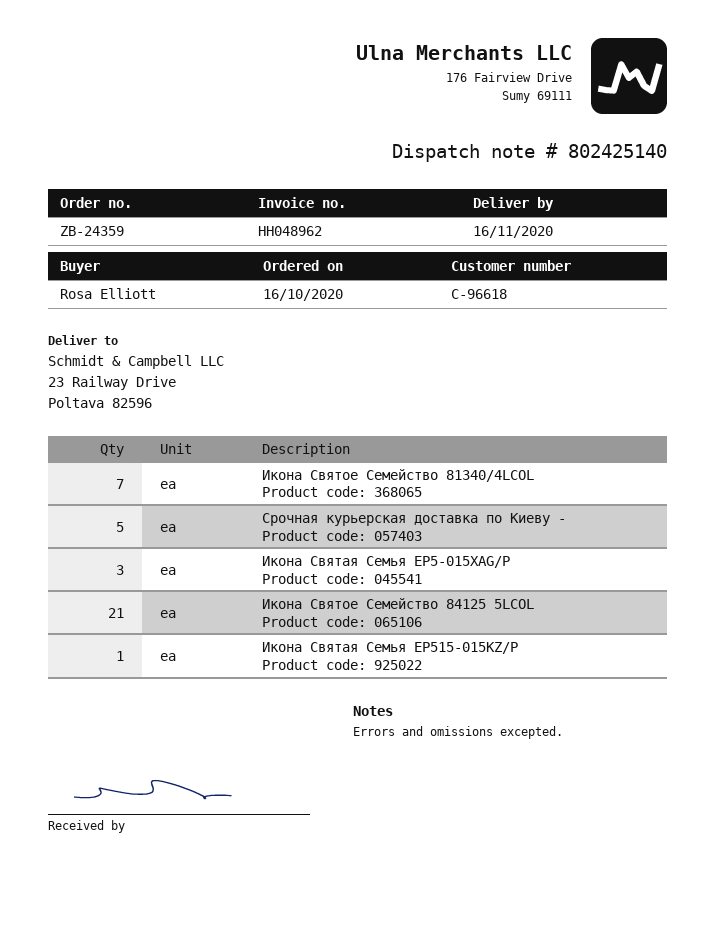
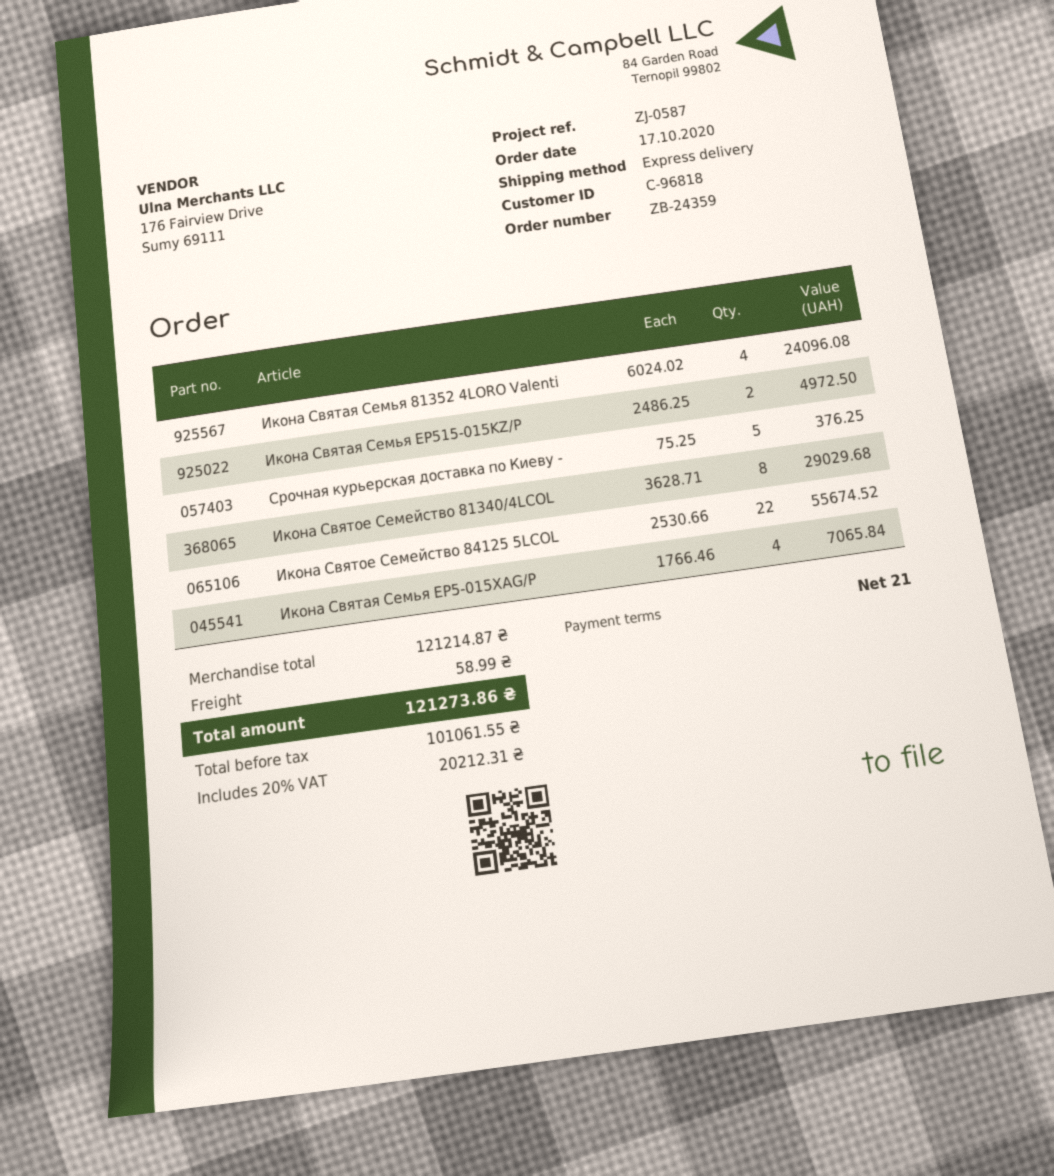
order date: 2020-10-16 -> 2020-10-17
customer number: C-96618 -> C-96818
Икона Святое Семейство 81340/4LCOL: 7 -> 8
Икона Святая Семья EP5-015XAG/P: 3 -> 4
Икона Святое Семейство 84125 5LCOL: 21 -> 22
Икона Святая Семья EP515-015KZ/P: 1 -> 2
Икона Святая Семья 81352 4LORO Valenti: none -> 4

